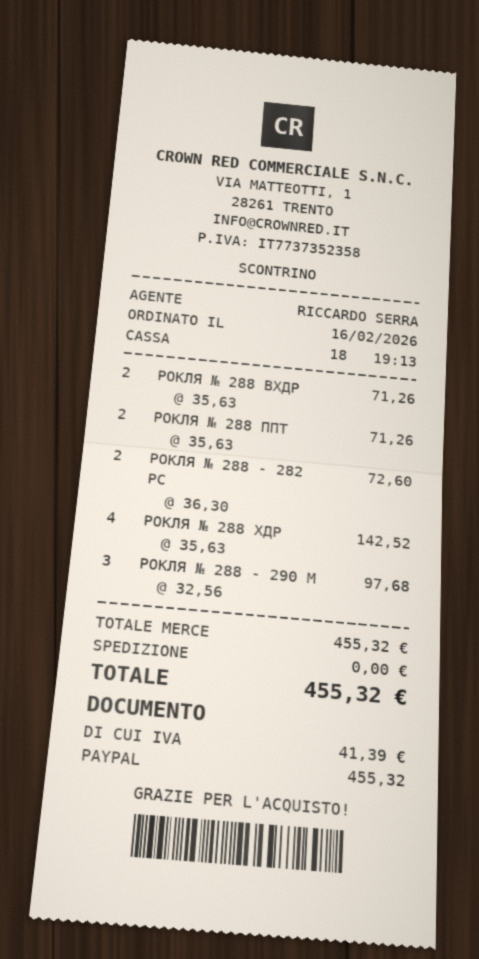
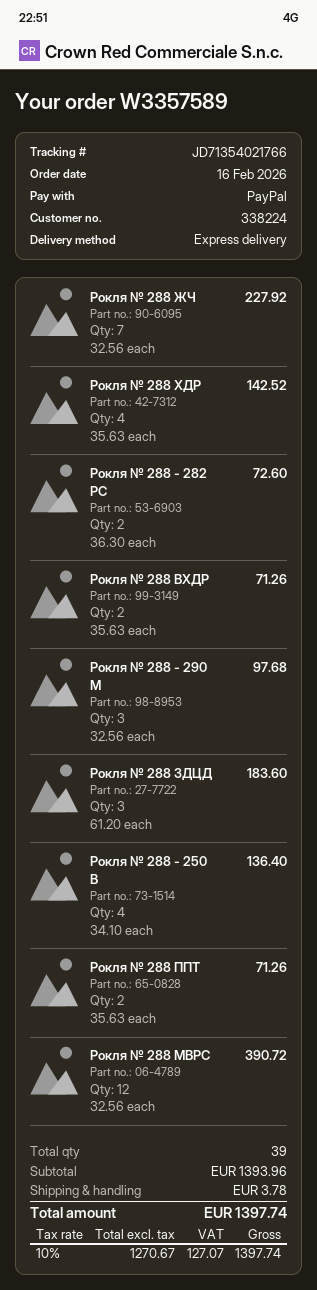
Рокля № 288 ЖЧ: none -> 7 x 32.56 = 227.92
Рокля № 288 ЗДЦД: none -> 3 x 61.20 = 183.60
Рокля № 288 - 250 В: none -> 4 x 34.10 = 136.40
Рокля № 288 МВРС: none -> 12 x 32.56 = 390.72
subtotal: 455.32 -> 1393.96
shipping: 0.00 -> 3.78
tax: 41.39 -> 127.07
total: 455.32 -> 1397.74

